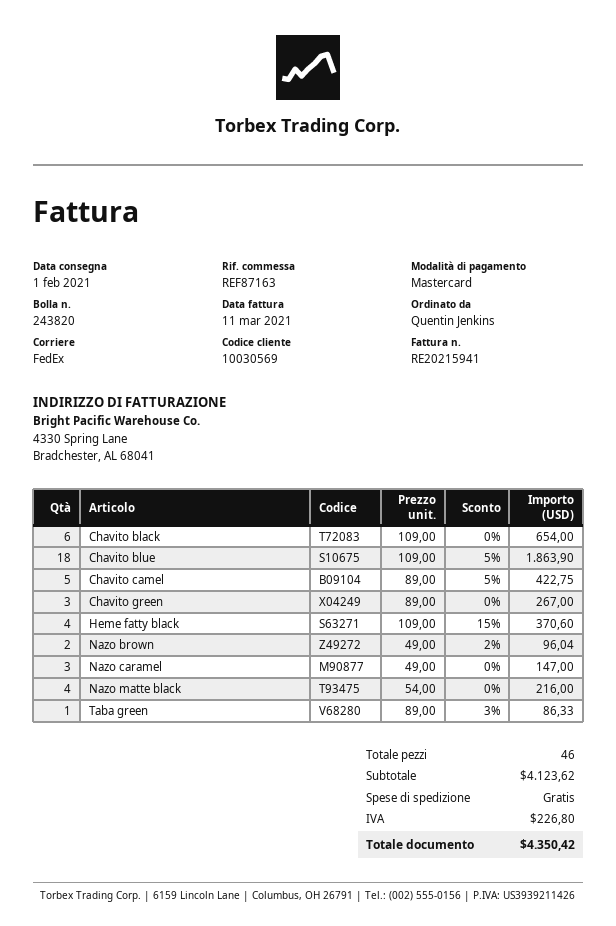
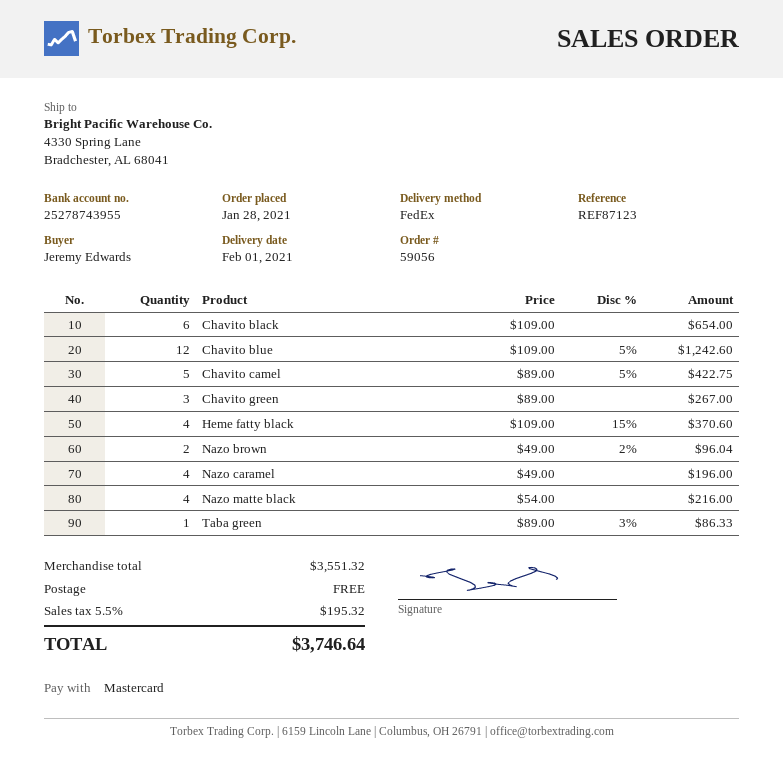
reference: REF87163 -> REF87123
ordered by: Quentin Jenkins -> Jeremy Edwards
Chavito blue: 18 x 109.00 - 5% = 1863.90 -> 12 x 109.00 - 5% = 1242.60
Nazo caramel: 3 x 49.00 = 147.00 -> 4 x 49.00 = 196.00
subtotal: 4123.62 -> 3551.32
tax: 226.80 -> 195.32
total: 4350.42 -> 3746.64

